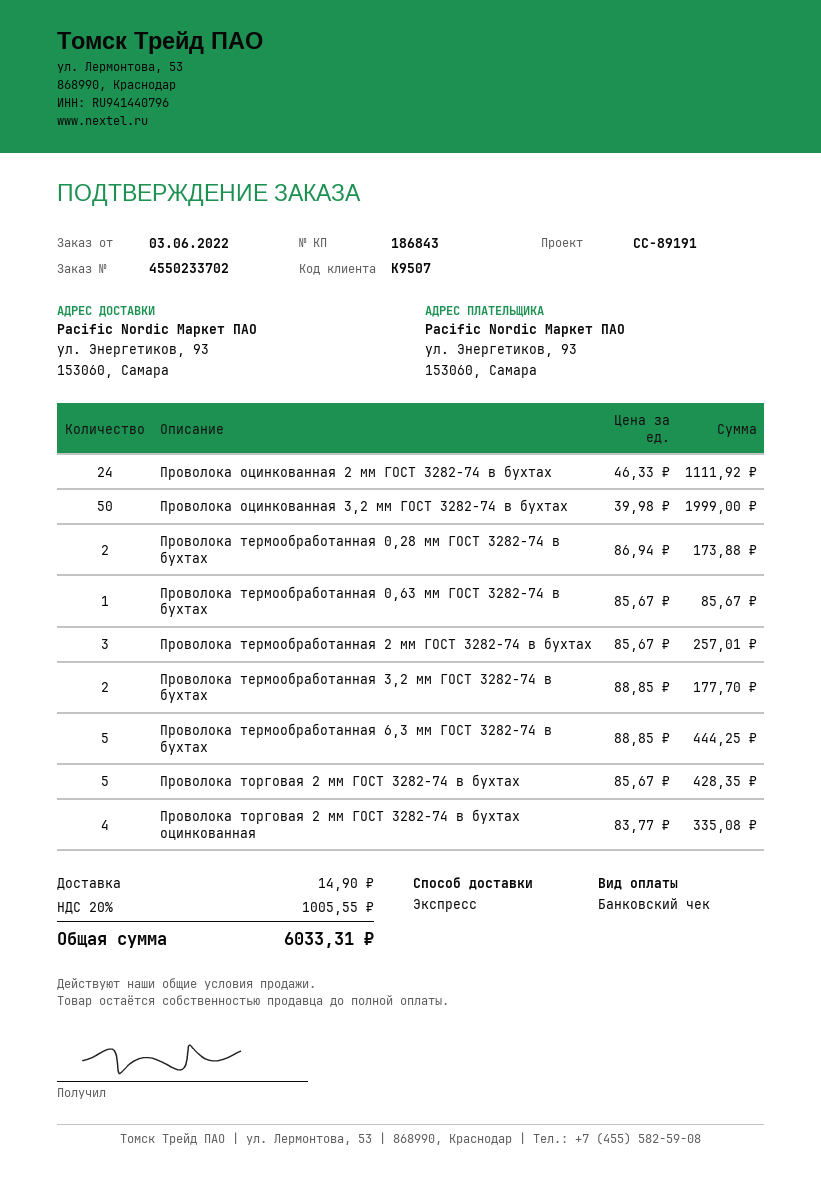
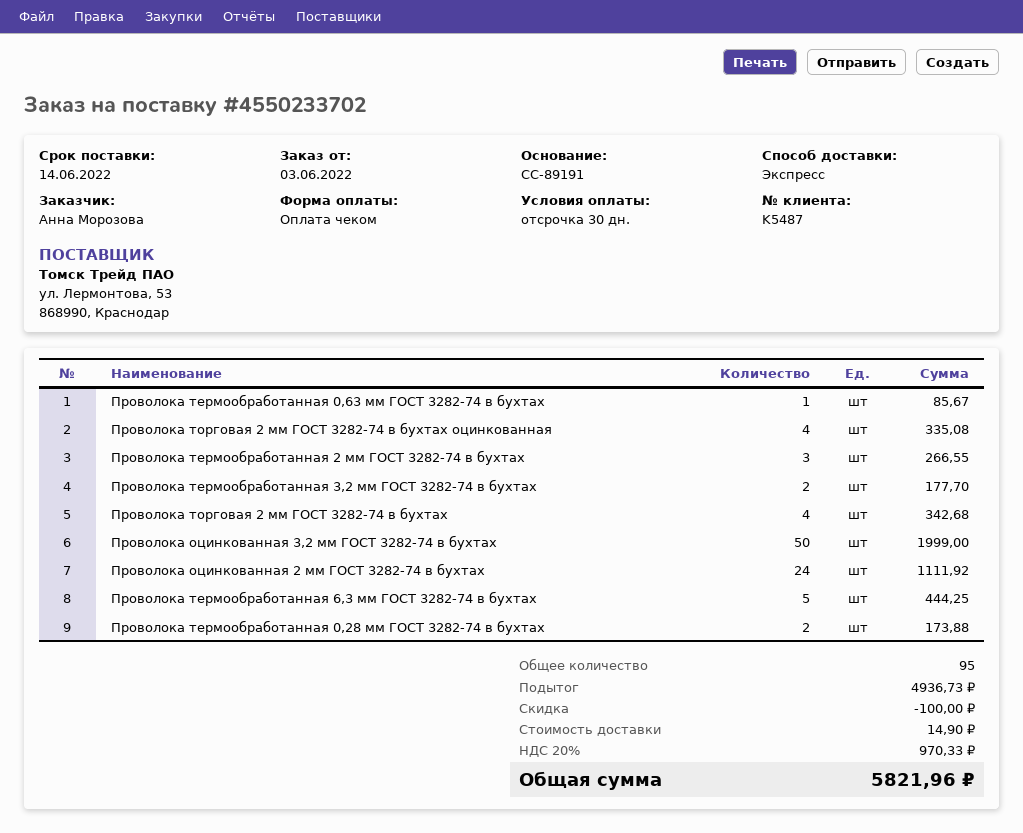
customer number: K9507 -> K5487
Проволока термообработанная 2 мм ГОСТ 3282-74 в бухтах: 3 for 257.01 -> 3 for 266.55
Проволока торговая 2 мм ГОСТ 3282-74 в бухтах: 5 for 428.35 -> 4 for 342.68
discount: none -> 100.00
tax: 20% = 1005.55 -> 20% = 970.33
total: 6033.31 -> 5821.96

